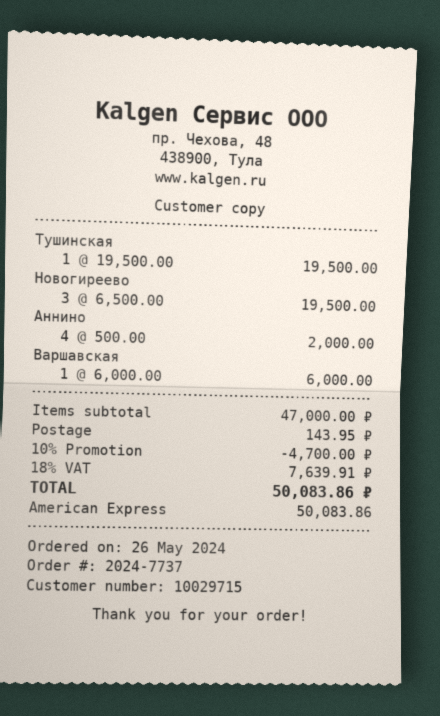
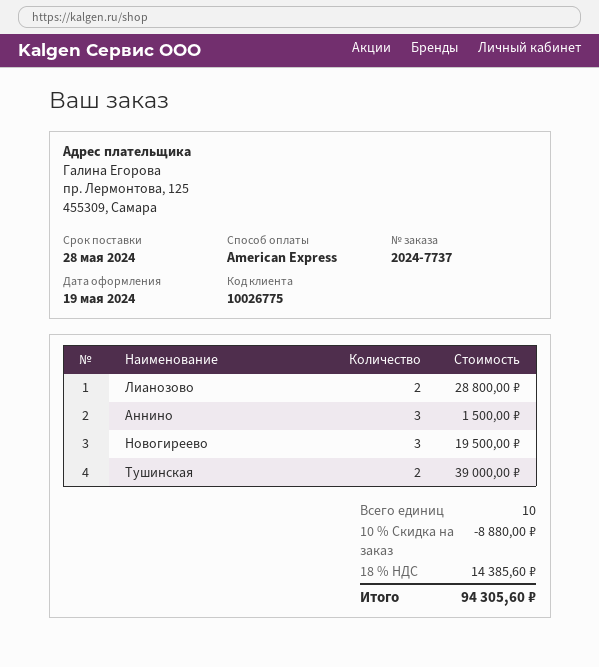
order date: 2024-05-26 -> 2024-05-19
customer number: 10029715 -> 10026775
Тушинская: 1 for 19500.00 -> 2 for 39000.00
Аннино: 4 for 2000.00 -> 3 for 1500.00
Варшавская: 1 for 6000.00 -> none
Лианозово: none -> 2 for 28800.00
discount: 10% = 4700.00 -> 10% = 8880.00
shipping: 143.95 -> none
tax: 18% = 7639.91 -> 18% = 14385.60
total: 50083.86 -> 94305.60

